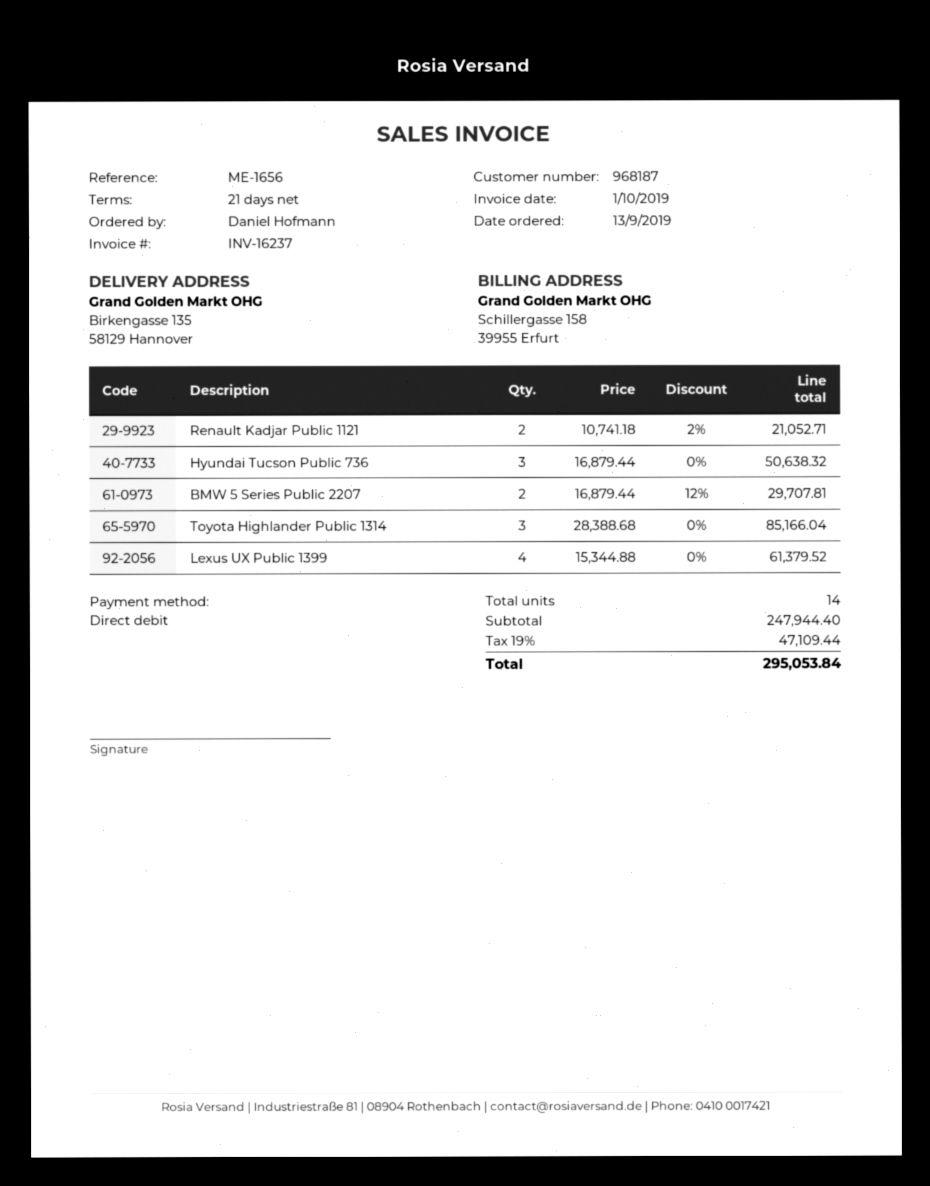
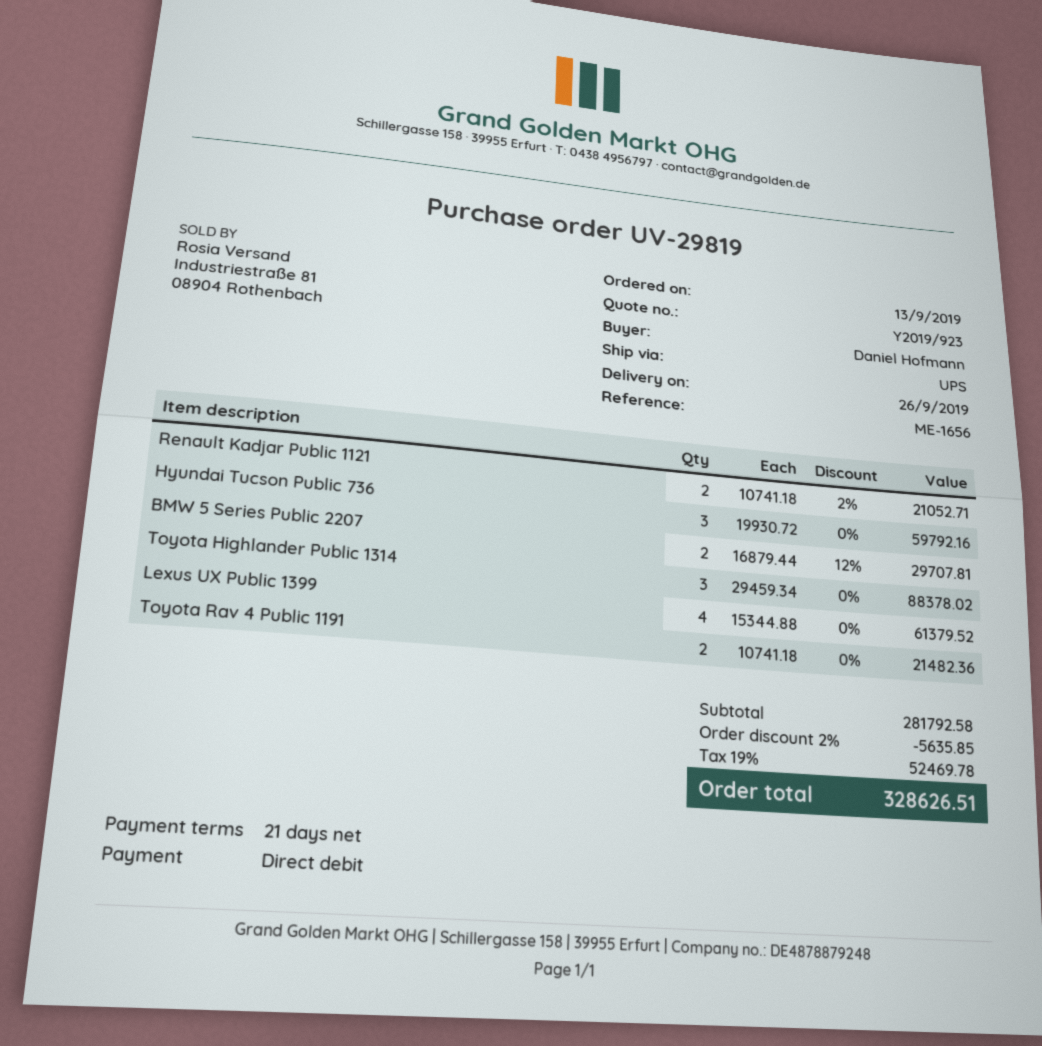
Hyundai Tucson Public 736: 3 x 16879.44 = 50638.32 -> 3 x 19930.72 = 59792.16
Toyota Highlander Public 1314: 3 x 28388.68 = 85166.04 -> 3 x 29459.34 = 88378.02
Toyota Rav 4 Public 1191: none -> 2 x 10741.18 = 21482.36
subtotal: 247944.40 -> 281792.58
discount: none -> 2% = 5635.85
tax: 19% = 47109.44 -> 19% = 52469.78
total: 295053.84 -> 328626.51

